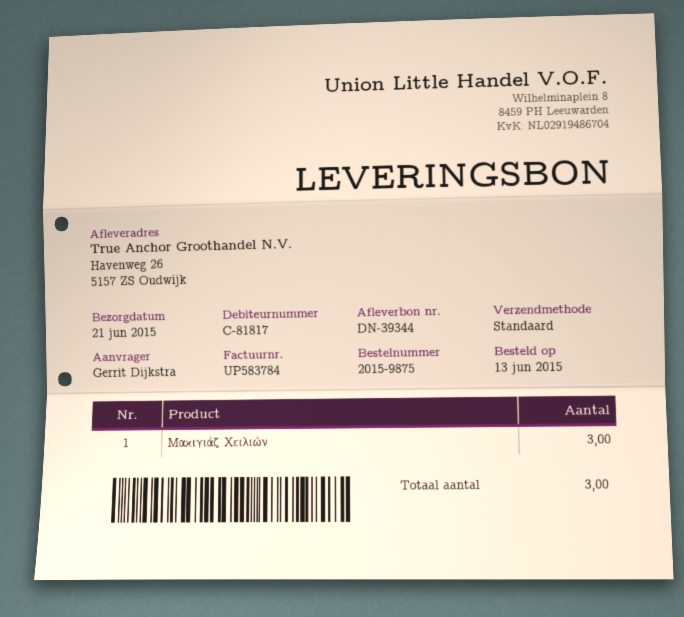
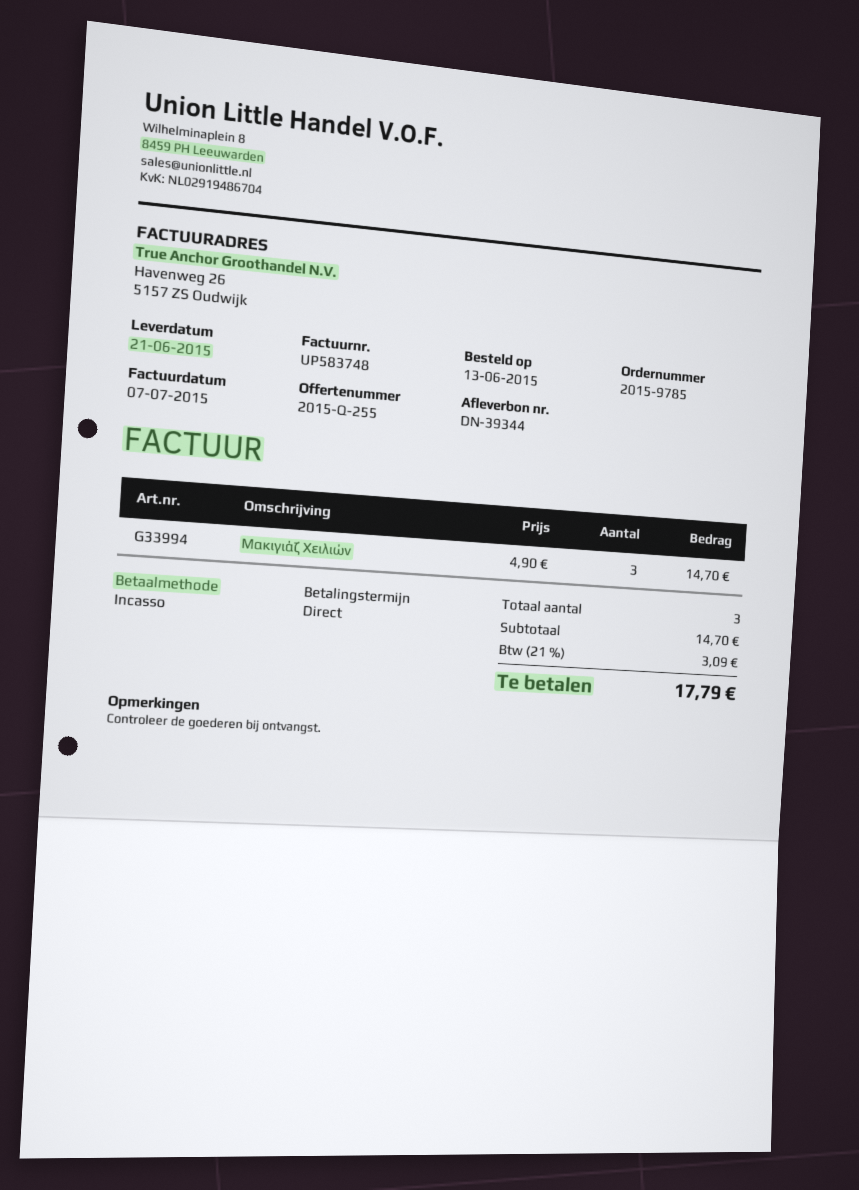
order number: 2015-9875 -> 2015-9785
invoice number: UP583784 -> UP583748

